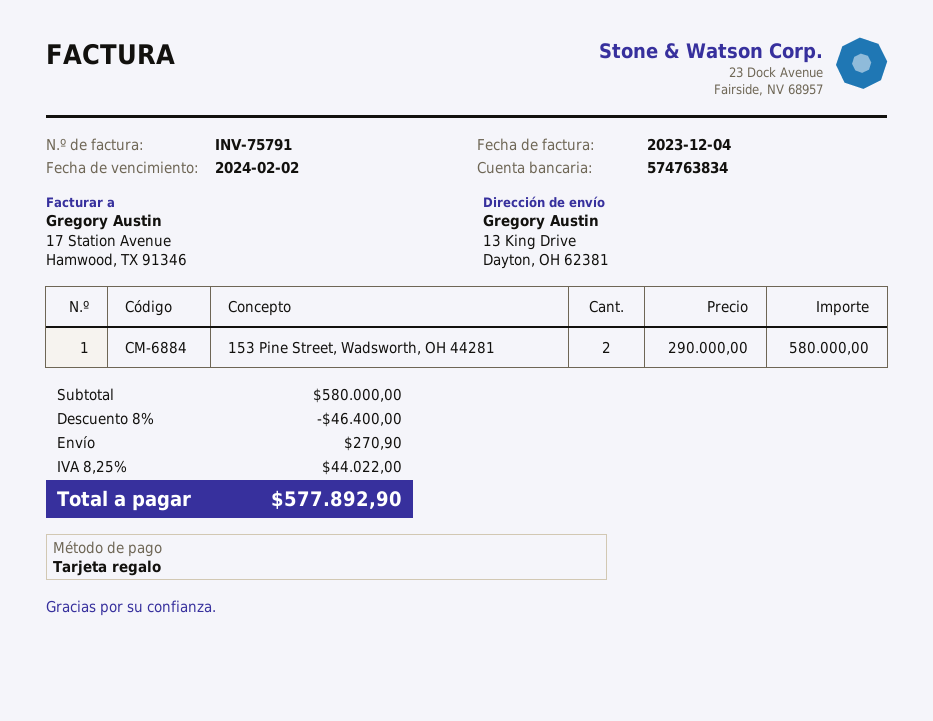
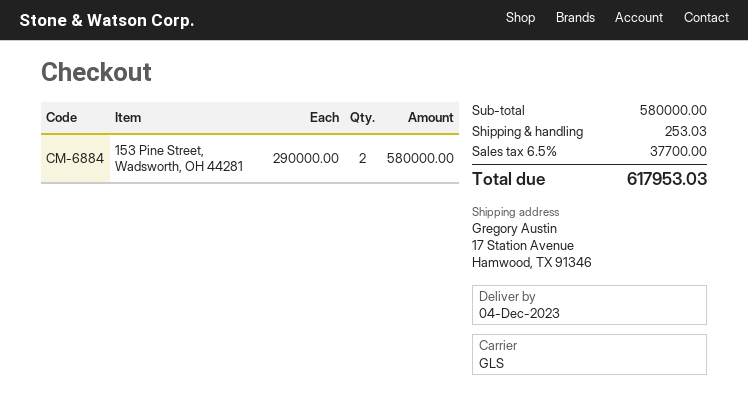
ship to: 13 King Drive, Dayton, OH 62381 -> 17 Station Avenue, Hamwood, TX 91346
discount: 8% = 46400.00 -> none
shipping: 270.90 -> 253.03
tax: 8.25% = 44022.00 -> 6.5% = 37700.00
total: 577892.90 -> 617953.03

